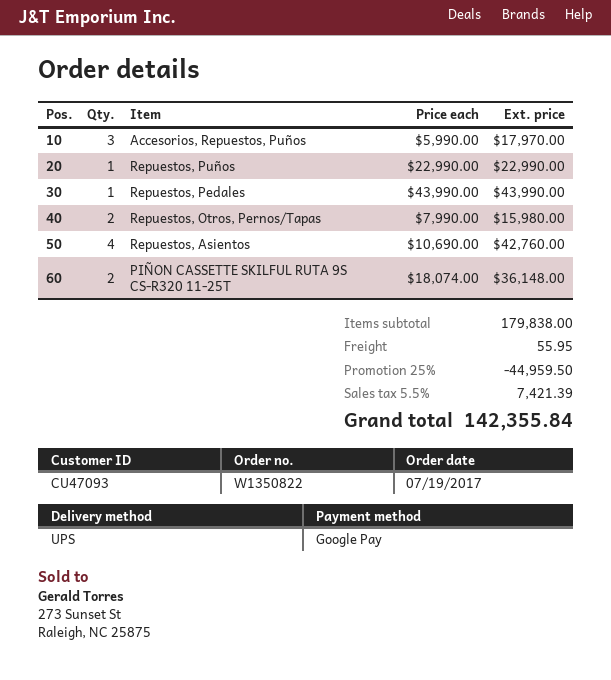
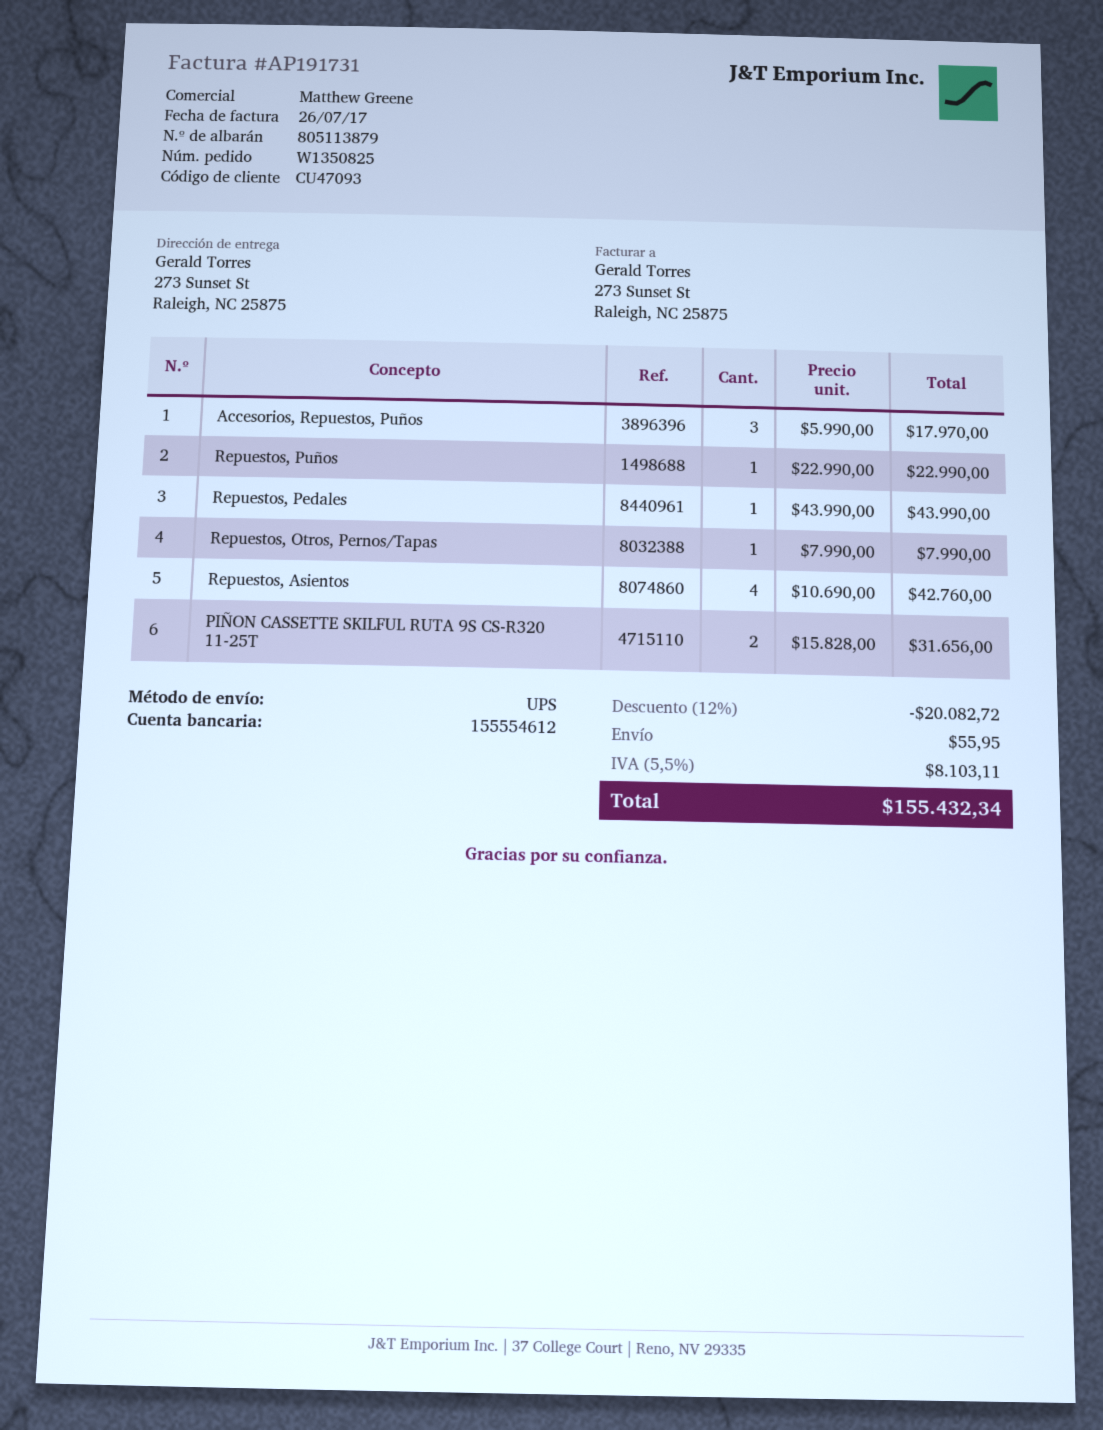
order number: W1350822 -> W1350825
Repuestos, Otros, Pernos/Tapas: 2 x 7990.00 = 15980.00 -> 1 x 7990.00 = 7990.00
PIÑON CASSETTE SKILFUL RUTA 9S CS-R320 11-25T: 2 x 18074.00 = 36148.00 -> 2 x 15828.00 = 31656.00
discount: 25% = 44959.50 -> 12% = 20082.72
tax: 5.5% = 7421.39 -> 5.5% = 8103.11
total: 142355.84 -> 155432.34

